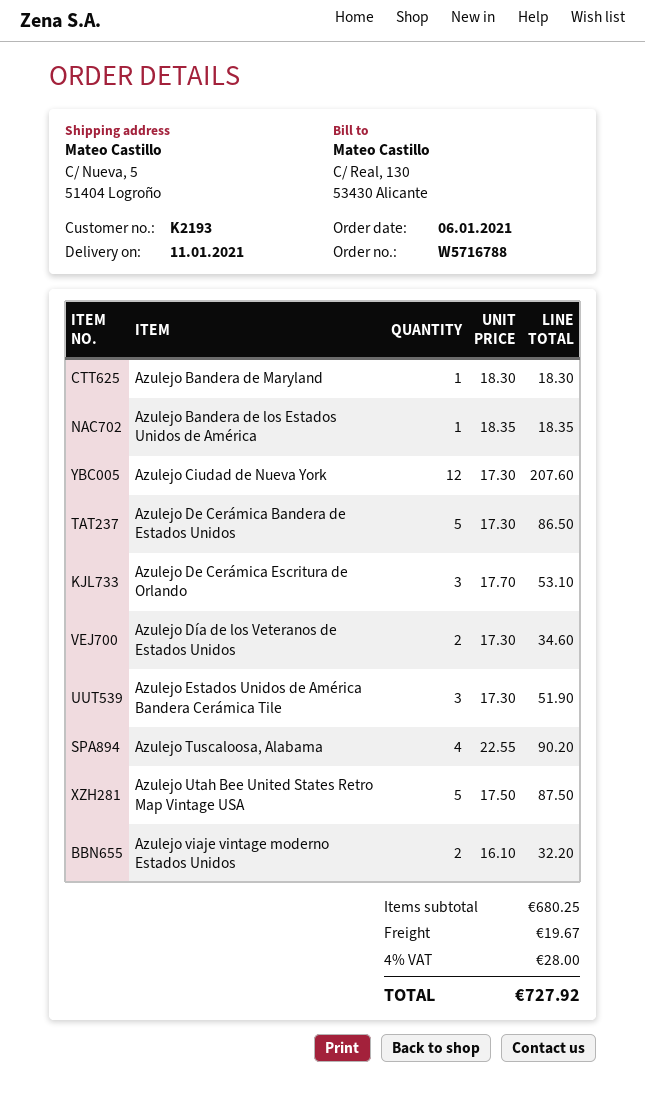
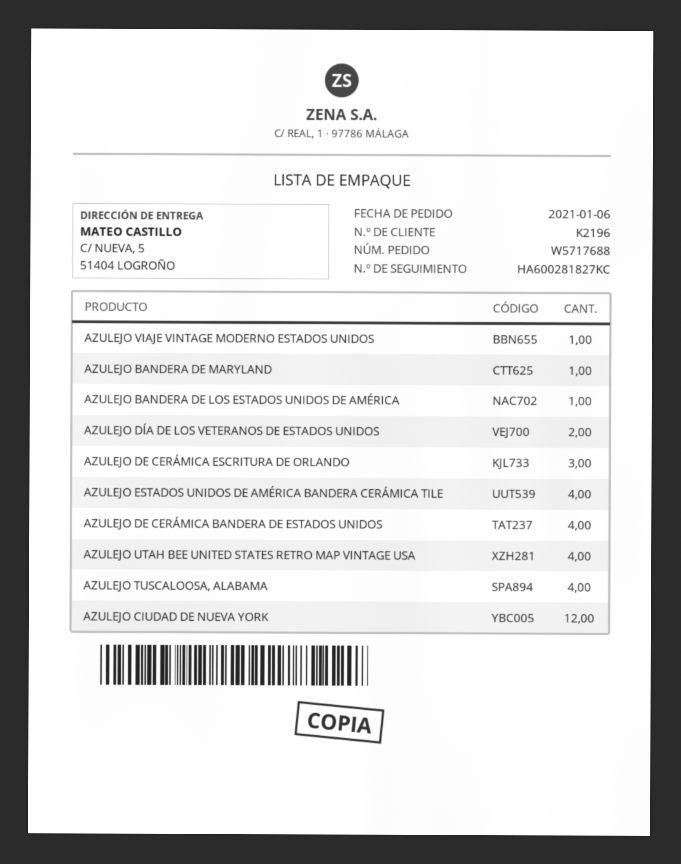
order number: W5716788 -> W5717688
customer number: K2193 -> K2196
Azulejo De Cerámica Bandera de Estados Unidos: 5 -> 4
Azulejo Estados Unidos de América Bandera Cerámica Tile: 3 -> 4
Azulejo Utah Bee United States Retro Map Vintage USA: 5 -> 4
Azulejo viaje vintage moderno Estados Unidos: 2 -> 1

